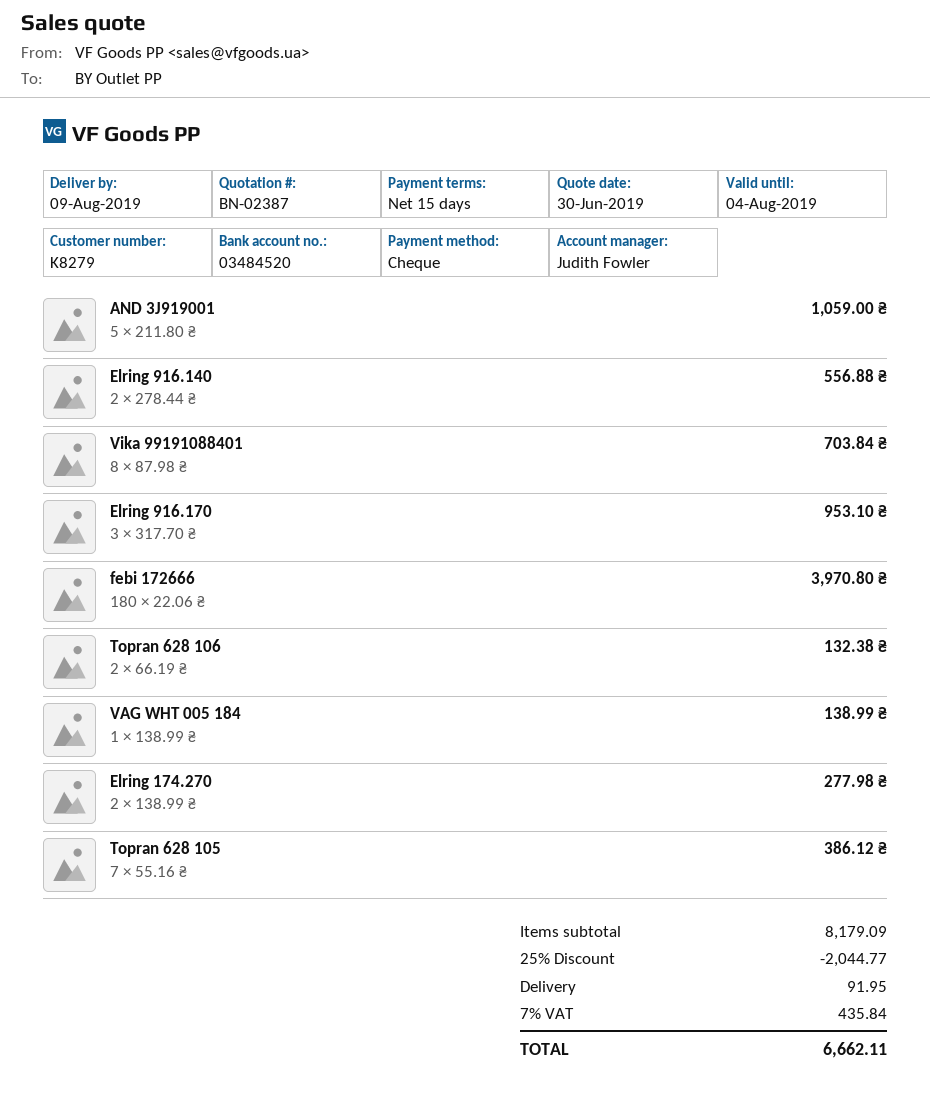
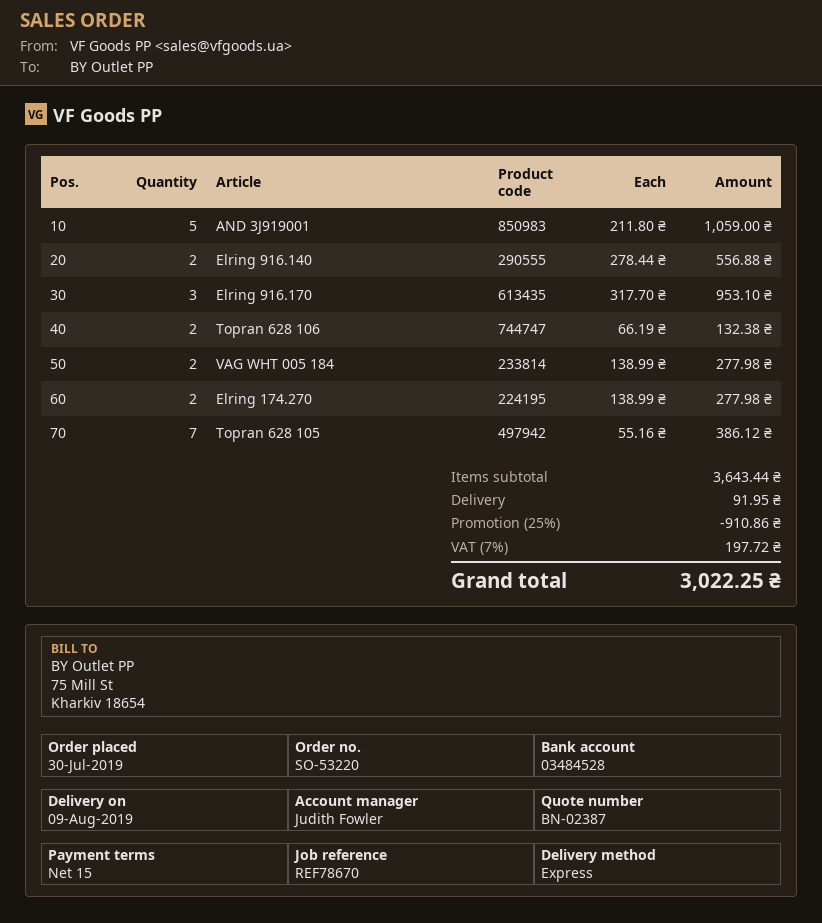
bank account: 03484520 -> 03484528
Vika 99191088401: 8 x 87.98 = 703.84 -> none
febi 172666: 180 x 22.06 = 3970.80 -> none
VAG WHT 005 184: 1 x 138.99 = 138.99 -> 2 x 138.99 = 277.98
subtotal: 8179.09 -> 3643.44
discount: 25% = 2044.77 -> 25% = 910.86
tax: 7% = 435.84 -> 7% = 197.72
total: 6662.11 -> 3022.25

